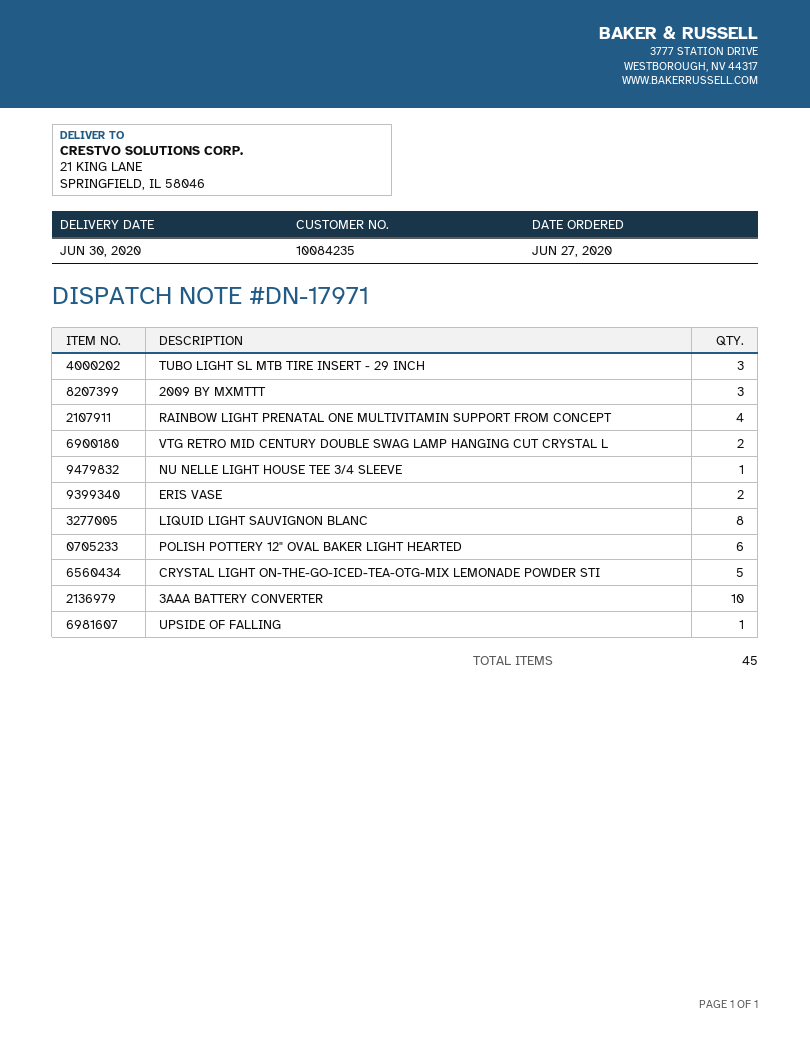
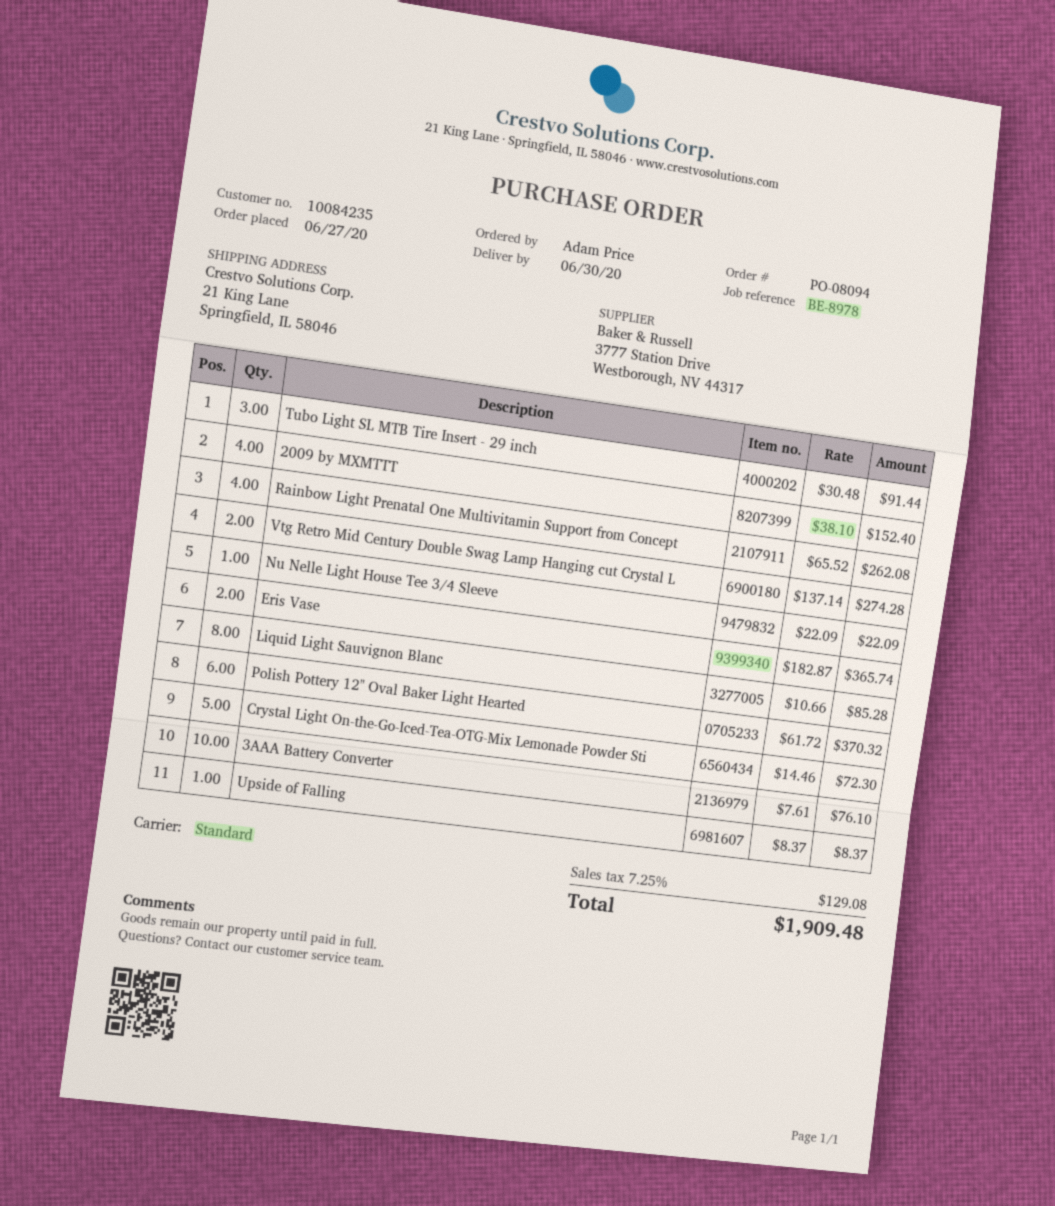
2009 BY MXMTTT: 3 -> 4

